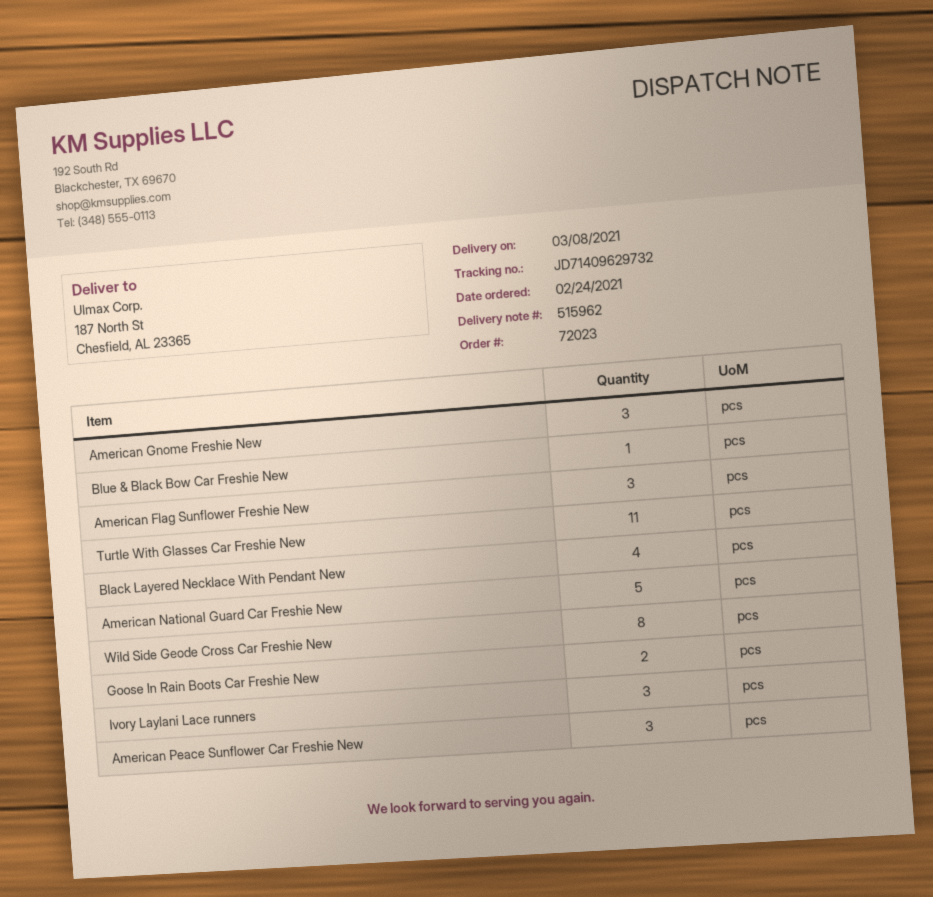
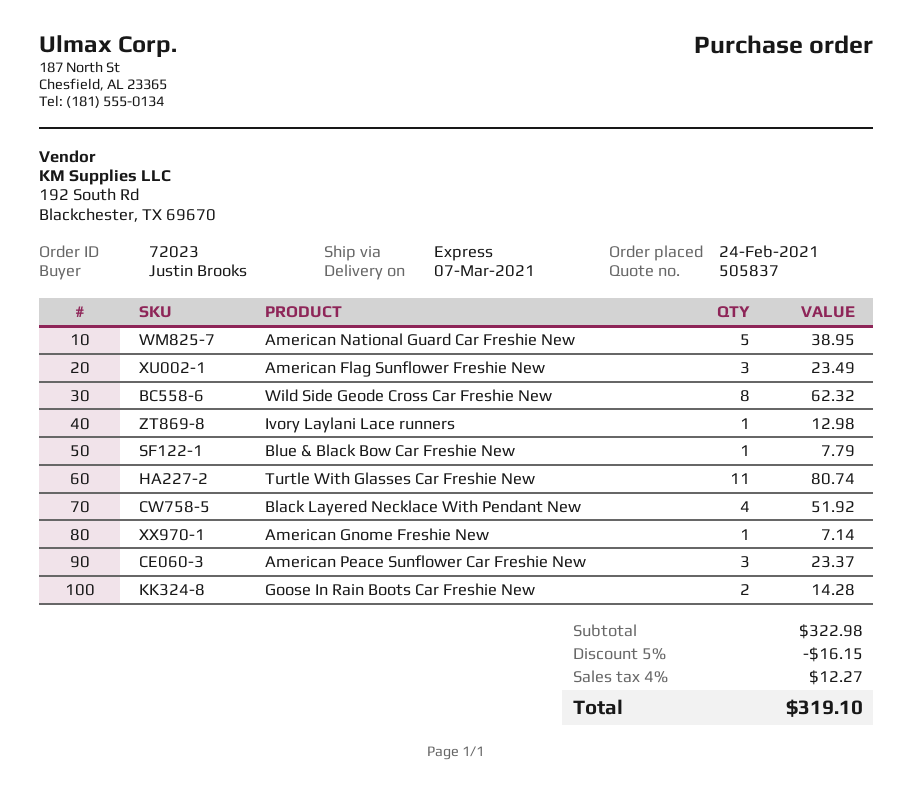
delivery date: 2021-03-08 -> 2021-03-07
American Gnome Freshie New: 3 -> 1
Ivory Laylani Lace runners: 3 -> 1

